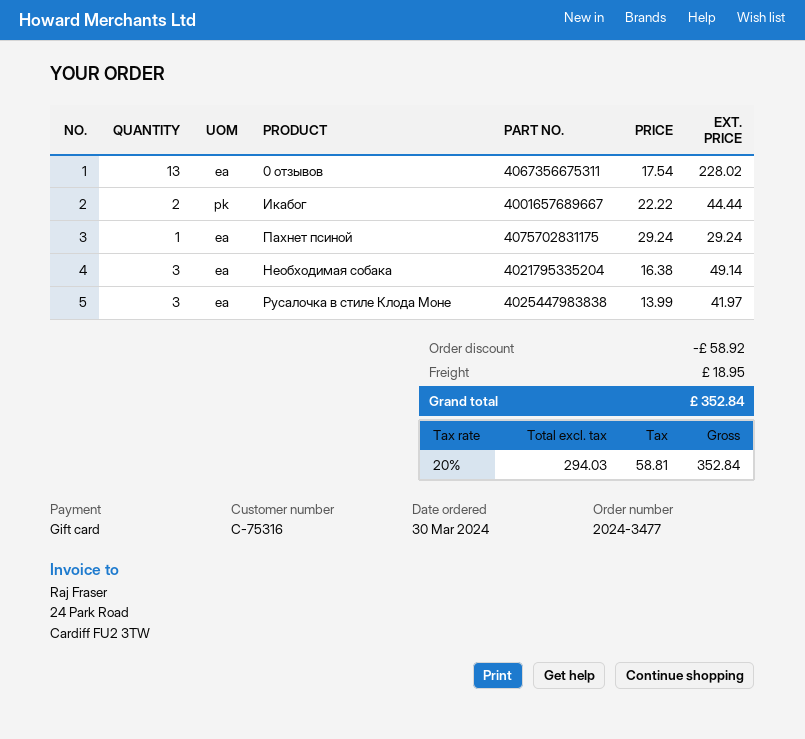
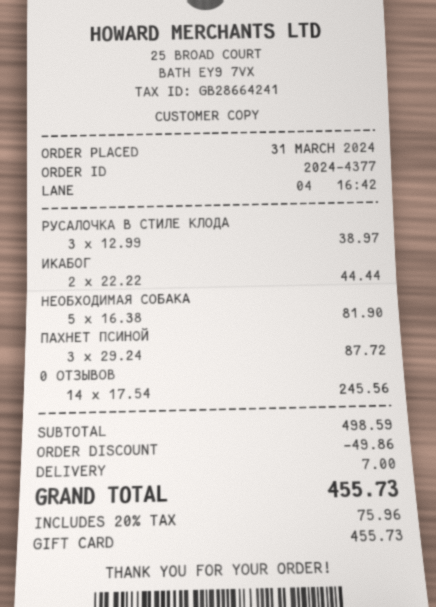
order number: 2024-3477 -> 2024-4377
order date: 2024-03-30 -> 2024-03-31
0 отзывов: 13 x 17.54 = 228.02 -> 14 x 17.54 = 245.56
Пахнет псиной: 1 x 29.24 = 29.24 -> 3 x 29.24 = 87.72
Необходимая собака: 3 x 16.38 = 49.14 -> 5 x 16.38 = 81.90
Русалочка в стиле Клода Моне: 3 x 13.99 = 41.97 -> 3 x 12.99 = 38.97
discount: 58.92 -> 49.86
shipping: 18.95 -> 7.00
tax: 20% = 58.81 -> 20% = 75.96
total: 352.84 -> 455.73

